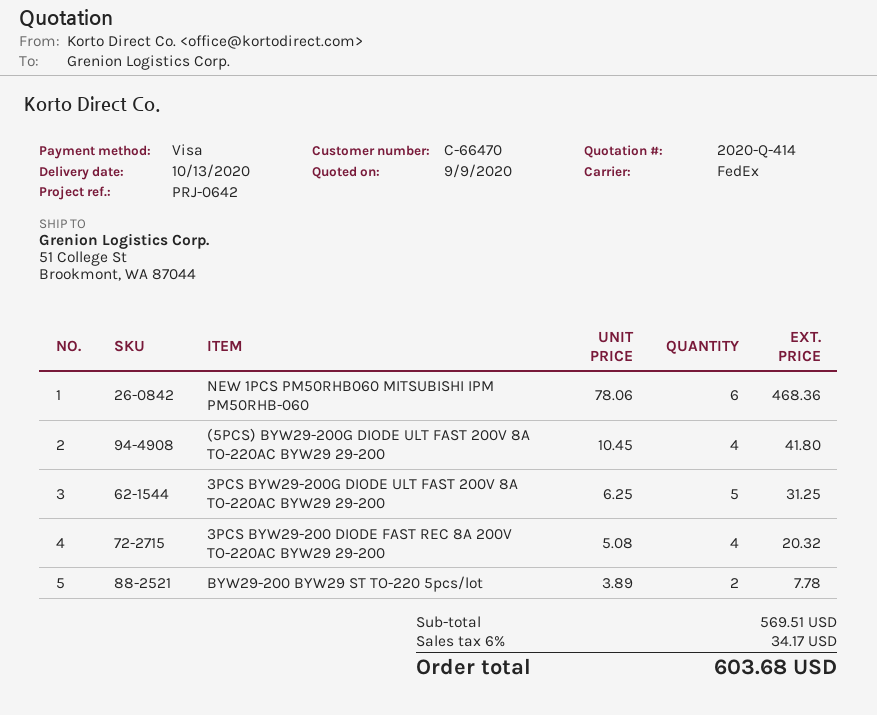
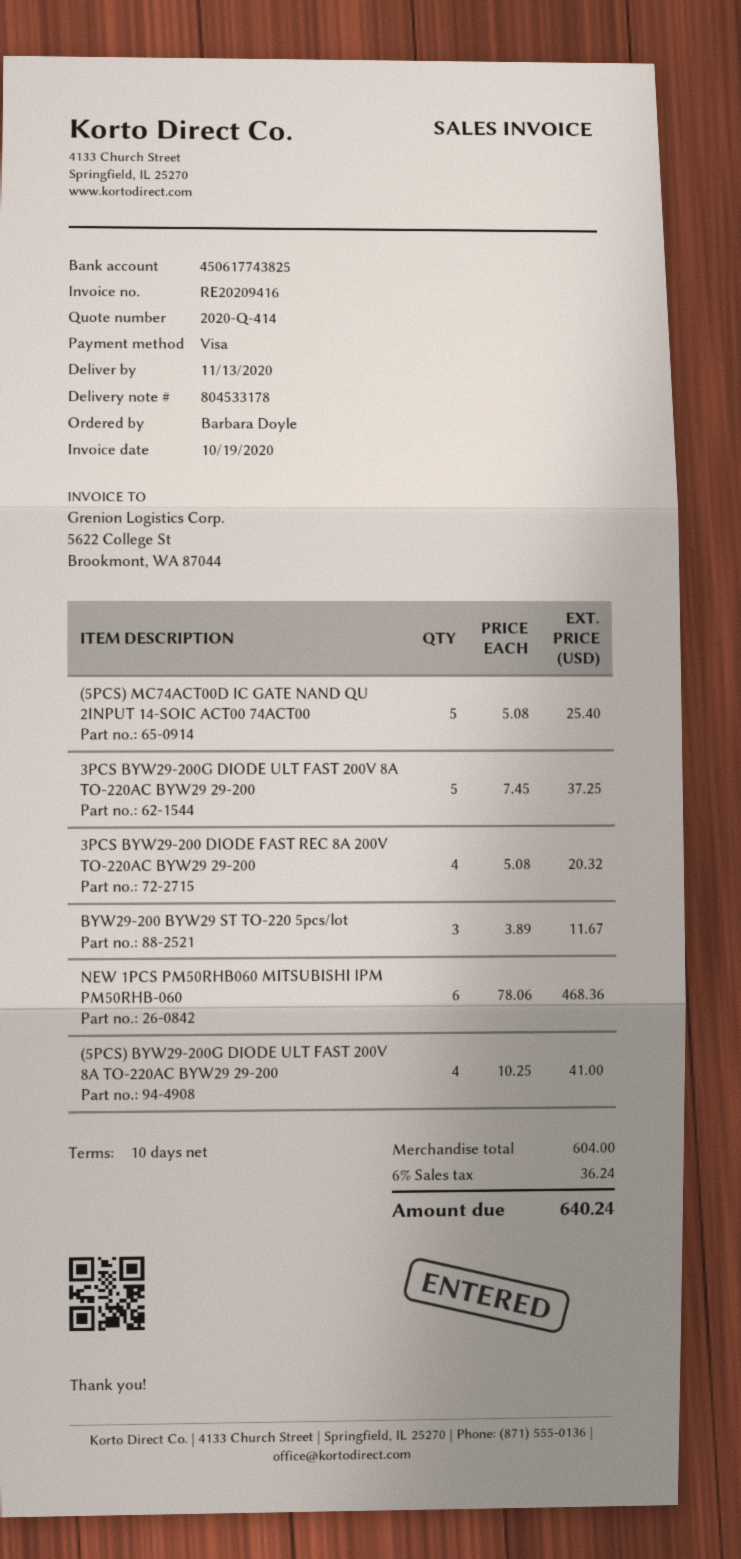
delivery date: 2020-10-13 -> 2020-11-13
(5PCS) BYW29-200G DIODE ULT FAST 200V 8A TO-220AC BYW29 29-200: 4 x 10.45 = 41.80 -> 4 x 10.25 = 41.00
3PCS BYW29-200G DIODE ULT FAST 200V 8A TO-220AC BYW29 29-200: 5 x 6.25 = 31.25 -> 5 x 7.45 = 37.25
BYW29-200 BYW29 ST TO-220 5pcs/lot: 2 x 3.89 = 7.78 -> 3 x 3.89 = 11.67
(5PCS) MC74ACT00D IC GATE NAND QU 2INPUT 14-SOIC ACT00 74ACT00: none -> 5 x 5.08 = 25.40
subtotal: 569.51 -> 604.00
tax: 6% = 34.17 -> 6% = 36.24
total: 603.68 -> 640.24

